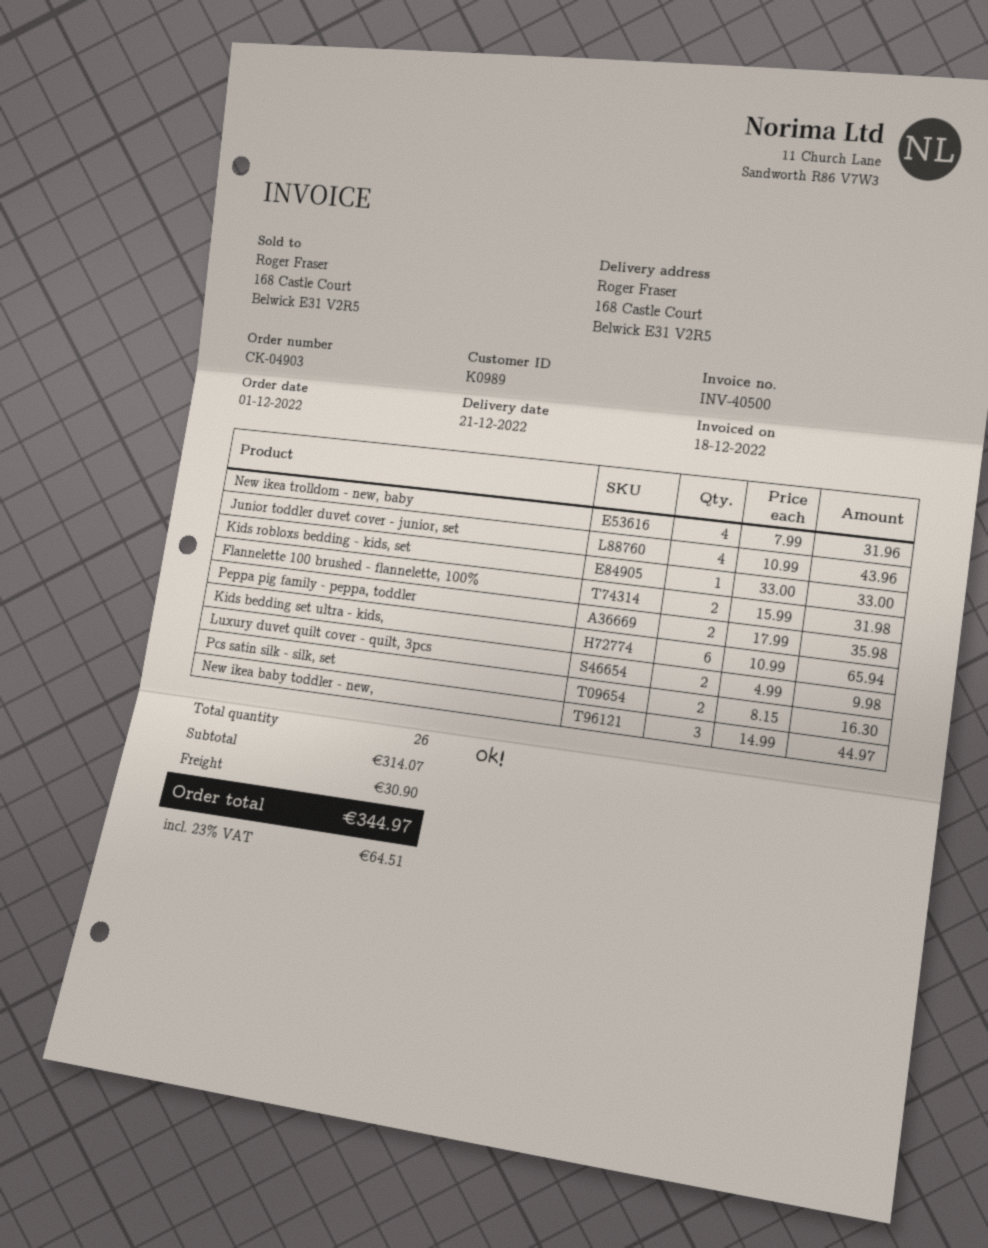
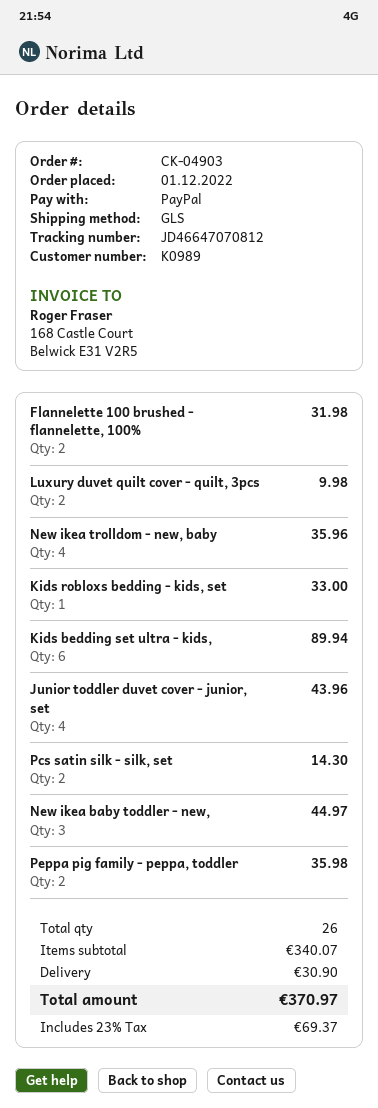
New ikea trolldom - new, baby: 4 for 31.96 -> 4 for 35.96
Kids bedding set ultra - kids,: 6 for 65.94 -> 6 for 89.94
Pcs satin silk - silk, set: 2 for 16.30 -> 2 for 14.30
subtotal: 314.07 -> 340.07
tax: 23% = 64.51 -> 23% = 69.37
total: 344.97 -> 370.97

